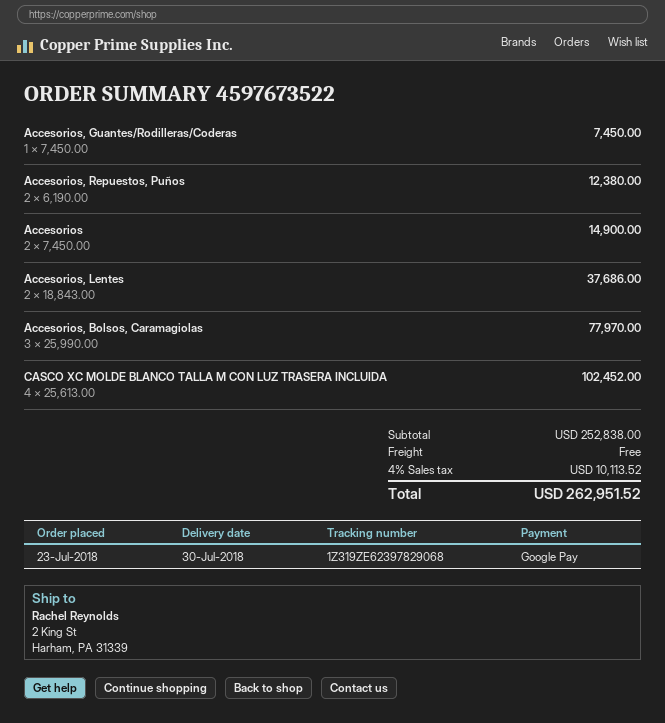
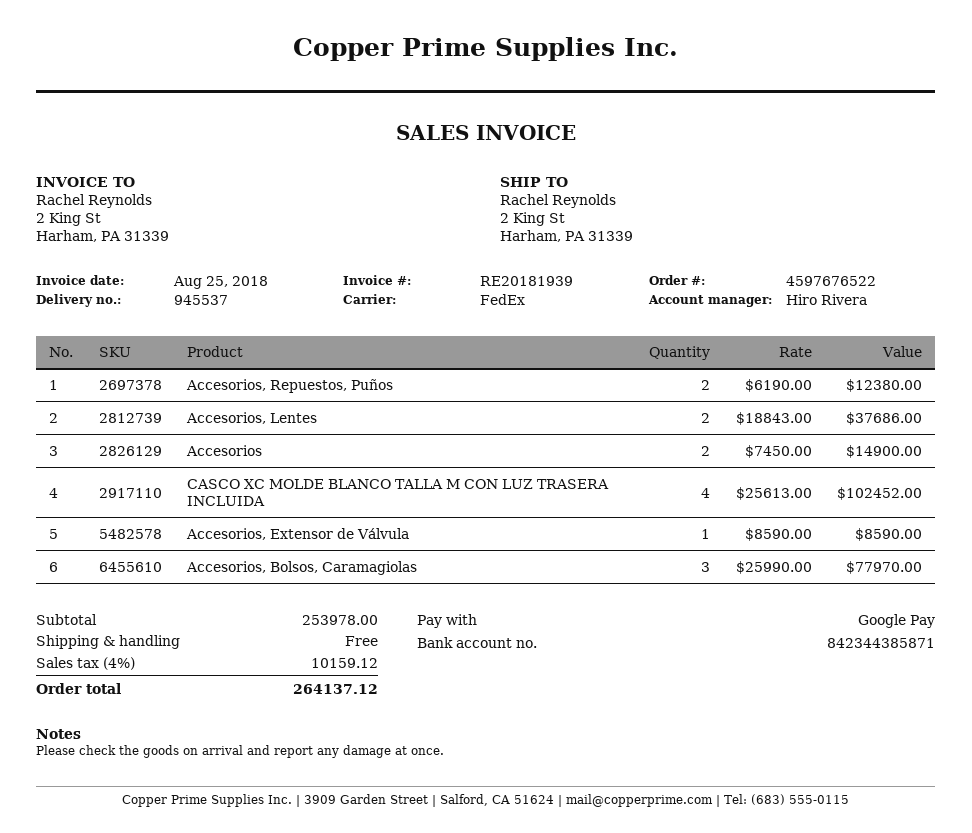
order number: 4597673522 -> 4597676522
Accesorios, Guantes/Rodilleras/Coderas: 1 x 7450.00 = 7450.00 -> none
Accesorios, Extensor de Válvula: none -> 1 x 8590.00 = 8590.00
subtotal: 252838.00 -> 253978.00
tax: 4% = 10113.52 -> 4% = 10159.12
total: 262951.52 -> 264137.12

